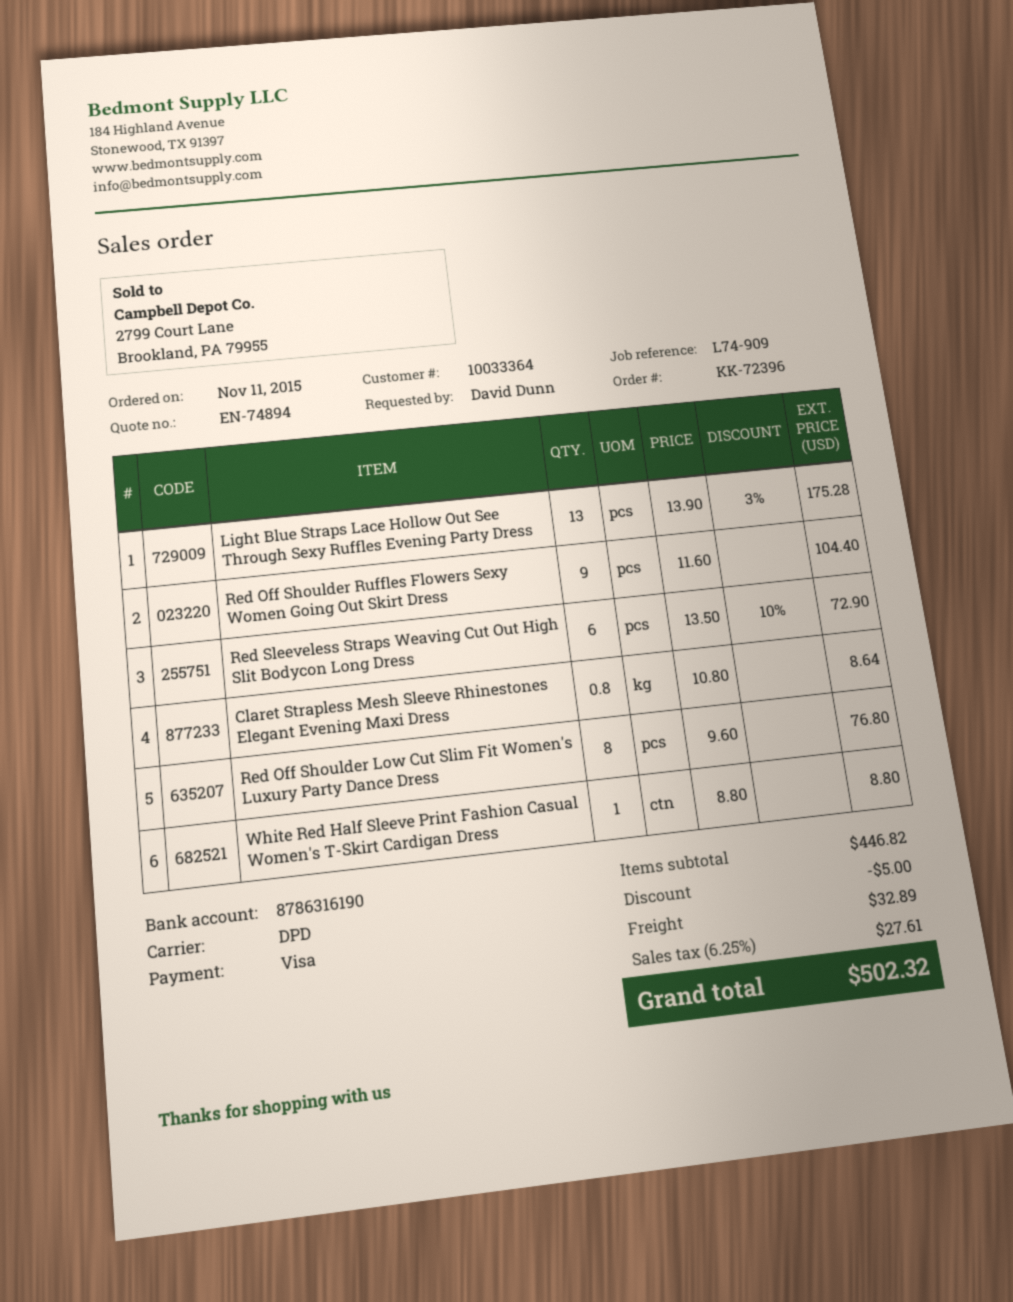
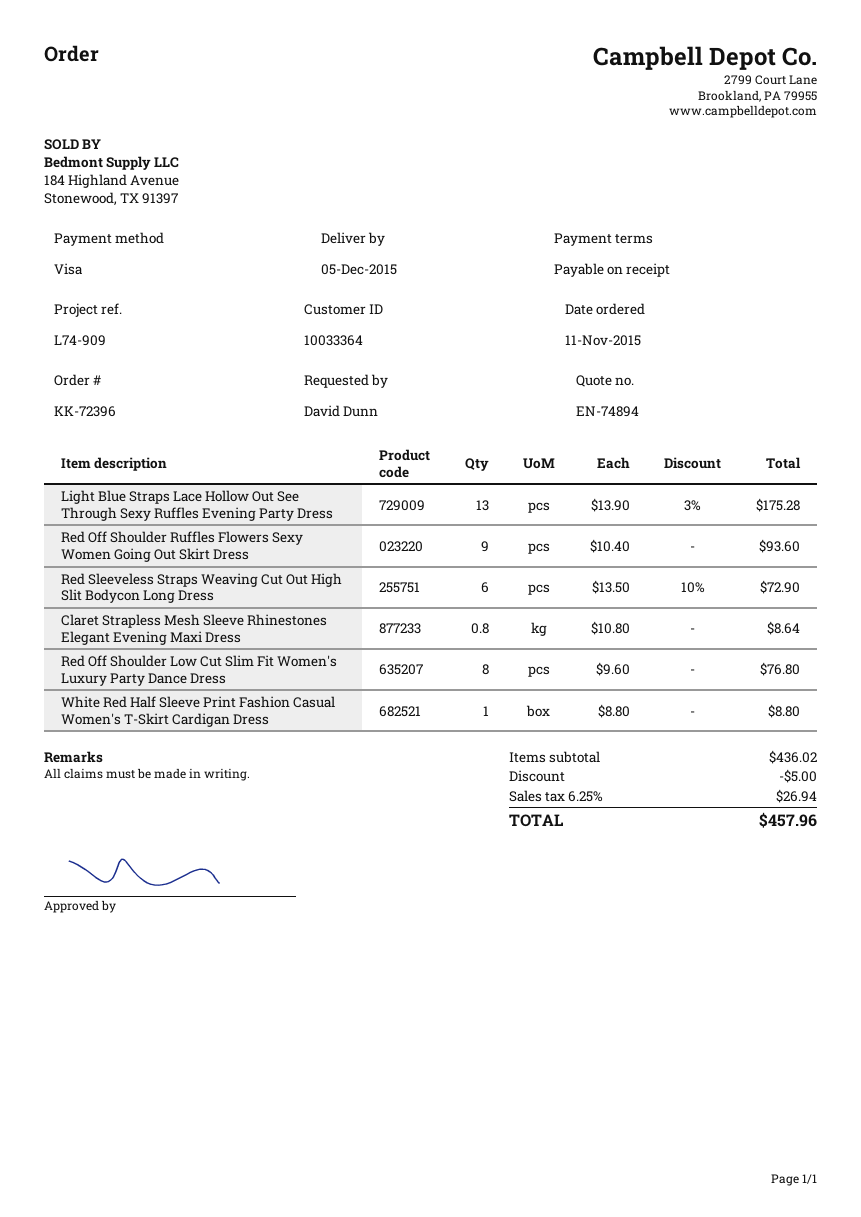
Red Off Shoulder Ruffles Flowers Sexy Women Going Out Skirt Dress: 9 x 11.60 = 104.40 -> 9 x 10.40 = 93.60
subtotal: 446.82 -> 436.02
shipping: 32.89 -> none
tax: 6.25% = 27.61 -> 6.25% = 26.94
total: 502.32 -> 457.96

